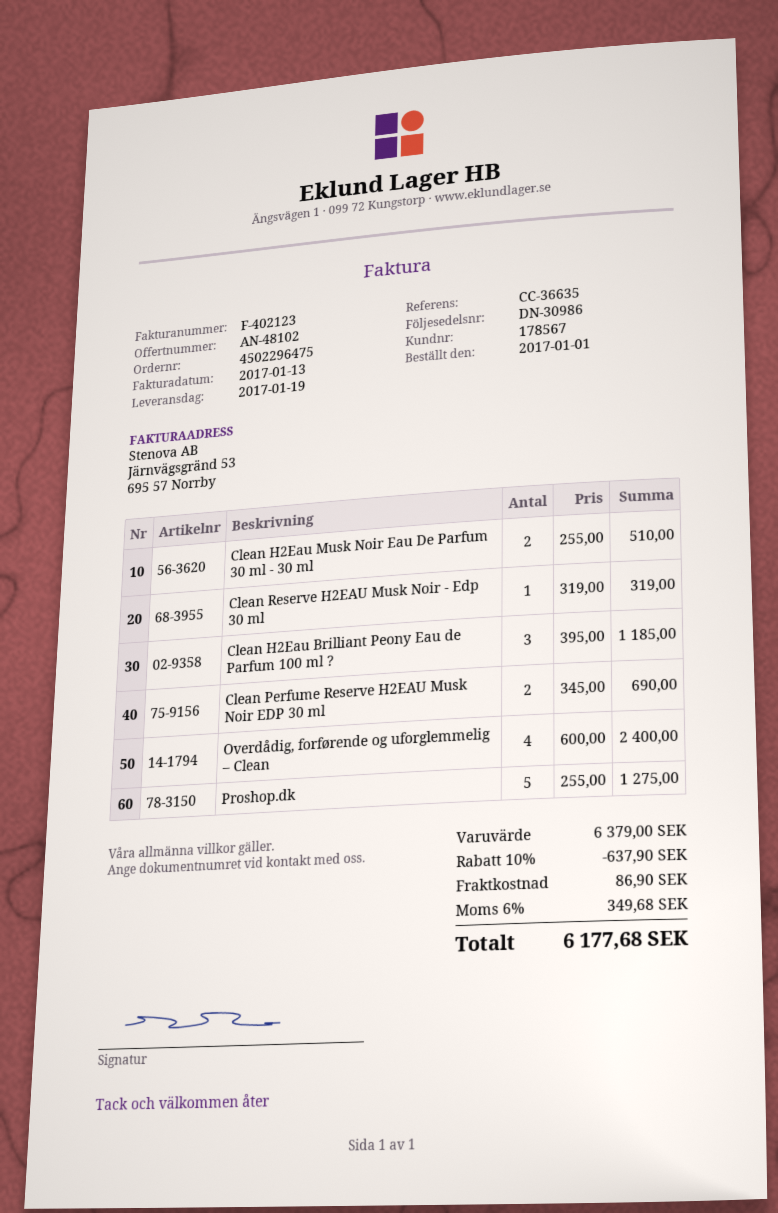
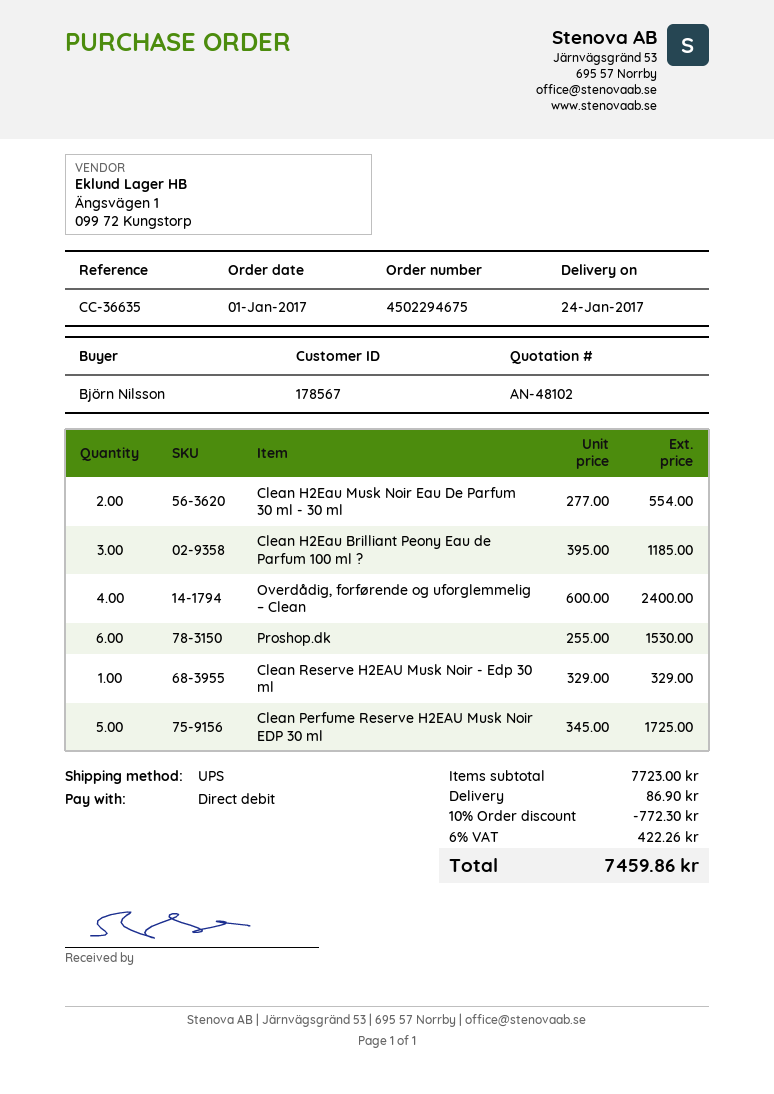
order number: 4502296475 -> 4502294675
delivery date: 2017-01-19 -> 2017-01-24
Clean H2Eau Musk Noir Eau De Parfum 30 ml - 30 ml: 2 x 255.00 = 510.00 -> 2 x 277.00 = 554.00
Clean Reserve H2EAU Musk Noir - Edp 30 ml: 1 x 319.00 = 319.00 -> 1 x 329.00 = 329.00
Clean Perfume Reserve H2EAU Musk Noir EDP 30 ml: 2 x 345.00 = 690.00 -> 5 x 345.00 = 1725.00
Proshop.dk: 5 x 255.00 = 1275.00 -> 6 x 255.00 = 1530.00
subtotal: 6379.00 -> 7723.00
discount: 10% = 637.90 -> 10% = 772.30
tax: 6% = 349.68 -> 6% = 422.26
total: 6177.68 -> 7459.86

